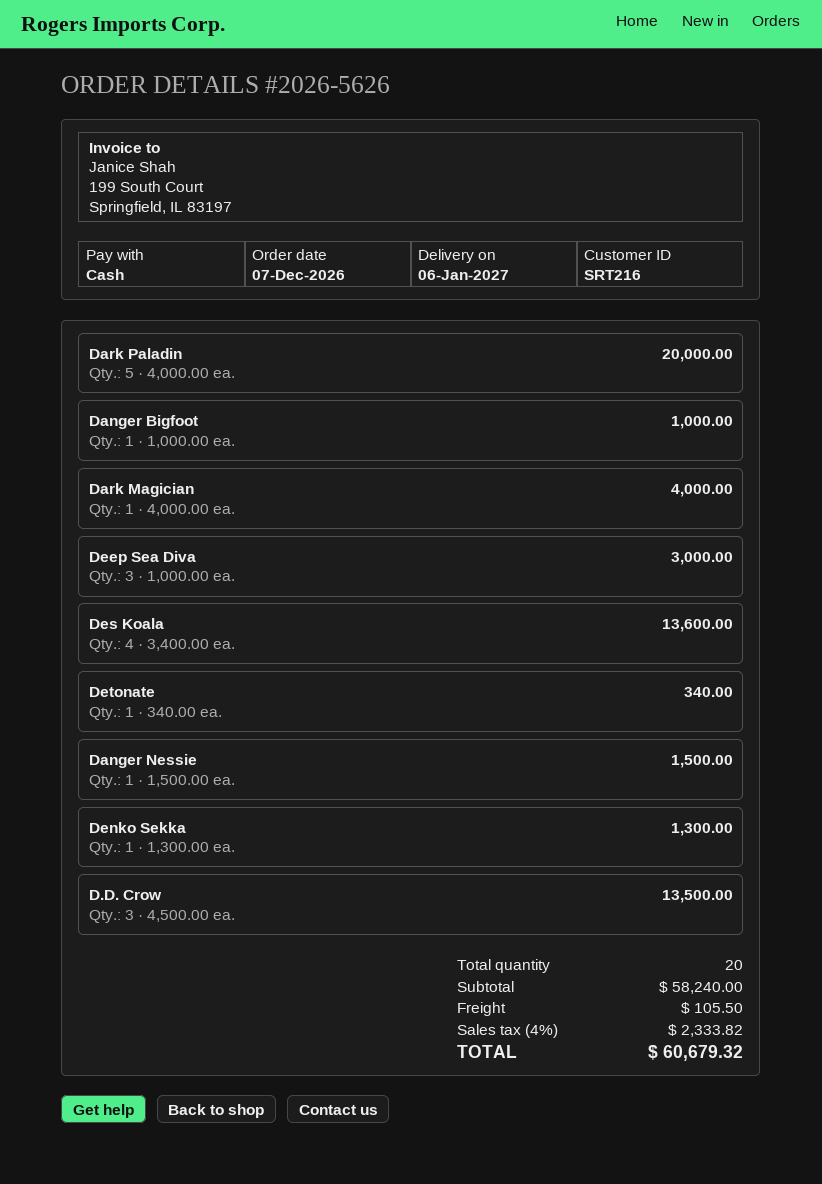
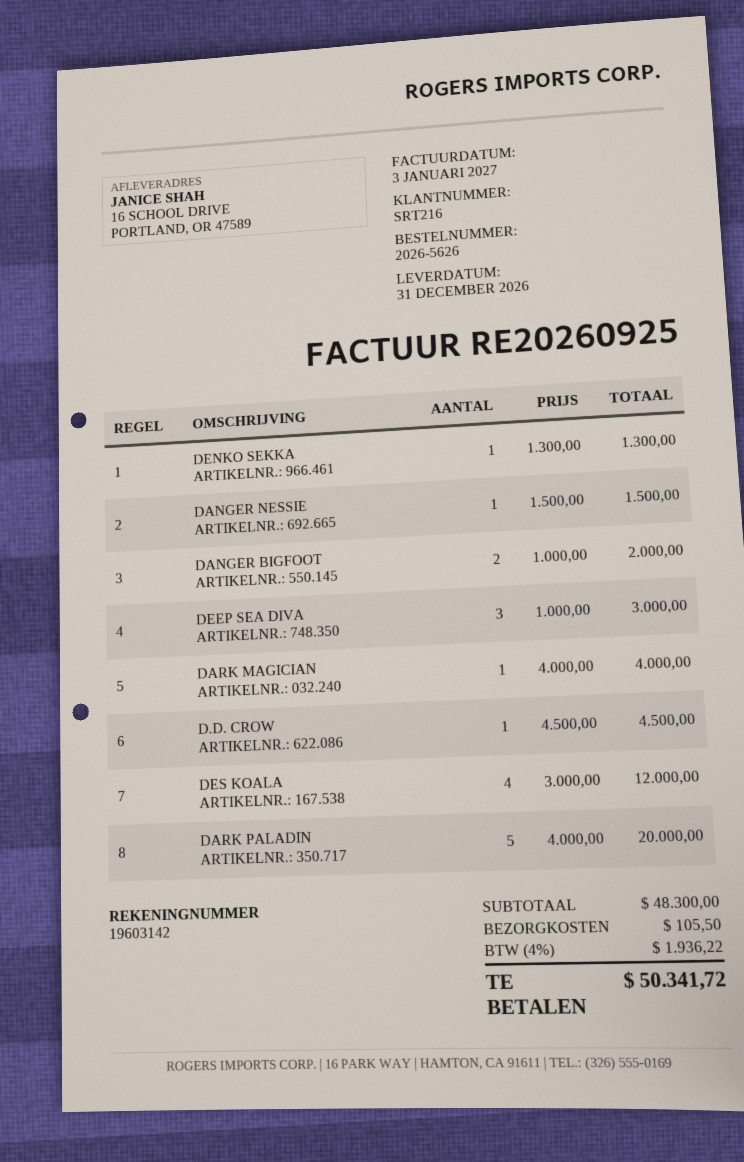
delivery date: 2027-01-06 -> 2026-12-31
Danger Bigfoot: 1 x 1000.00 = 1000.00 -> 2 x 1000.00 = 2000.00
Des Koala: 4 x 3400.00 = 13600.00 -> 4 x 3000.00 = 12000.00
Detonate: 1 x 340.00 = 340.00 -> none
D.D. Crow: 3 x 4500.00 = 13500.00 -> 1 x 4500.00 = 4500.00
subtotal: 58240.00 -> 48300.00
tax: 4% = 2333.82 -> 4% = 1936.22
total: 60679.32 -> 50341.72

